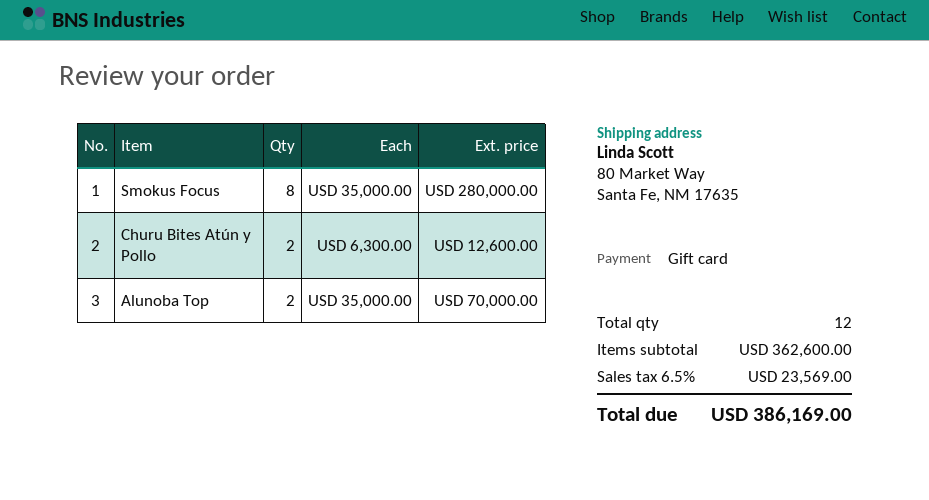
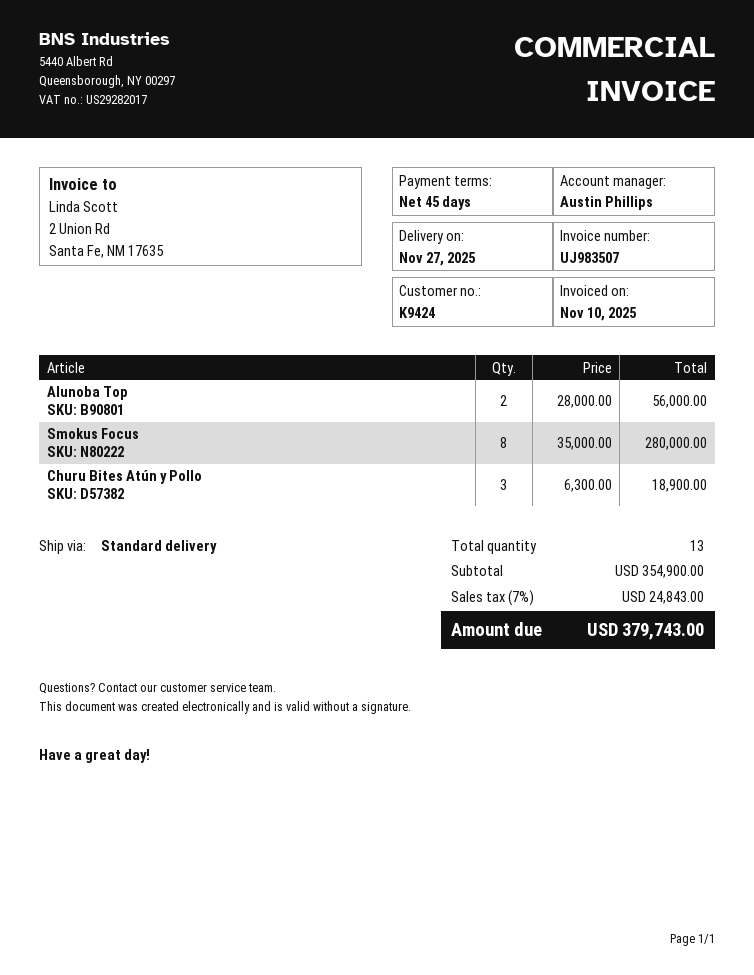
Churu Bites Atún y Pollo: 2 x 6300.00 = 12600.00 -> 3 x 6300.00 = 18900.00
Alunoba Top: 2 x 35000.00 = 70000.00 -> 2 x 28000.00 = 56000.00
total quantity: 12 -> 13
subtotal: 362600.00 -> 354900.00
tax: 6.5% = 23569.00 -> 7% = 24843.00
total: 386169.00 -> 379743.00

